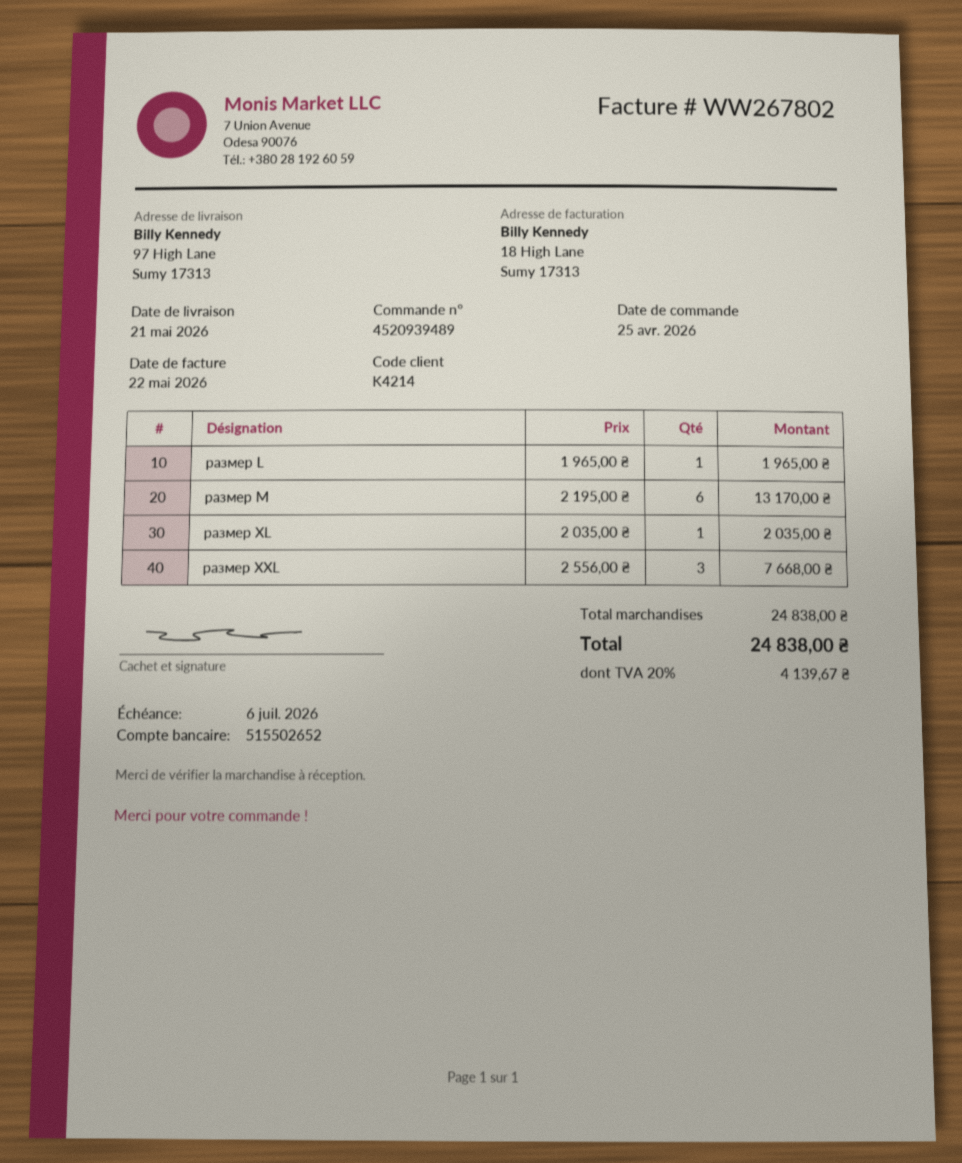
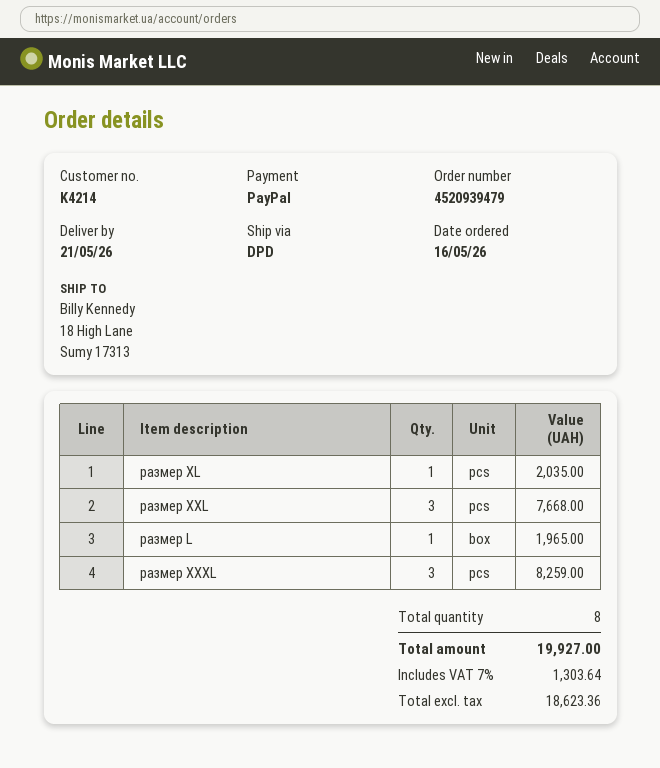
order number: 4520939489 -> 4520939479
order date: 2026-04-25 -> 2026-05-16
ship to: 97 High Lane, Sumy 17313 -> 18 High Lane, Sumy 17313
размер M: 6 for 13170.00 -> none
размер XXXL: none -> 3 for 8259.00
tax: 20% = 4139.67 -> 7% = 1303.64
total: 24838.00 -> 19927.00

